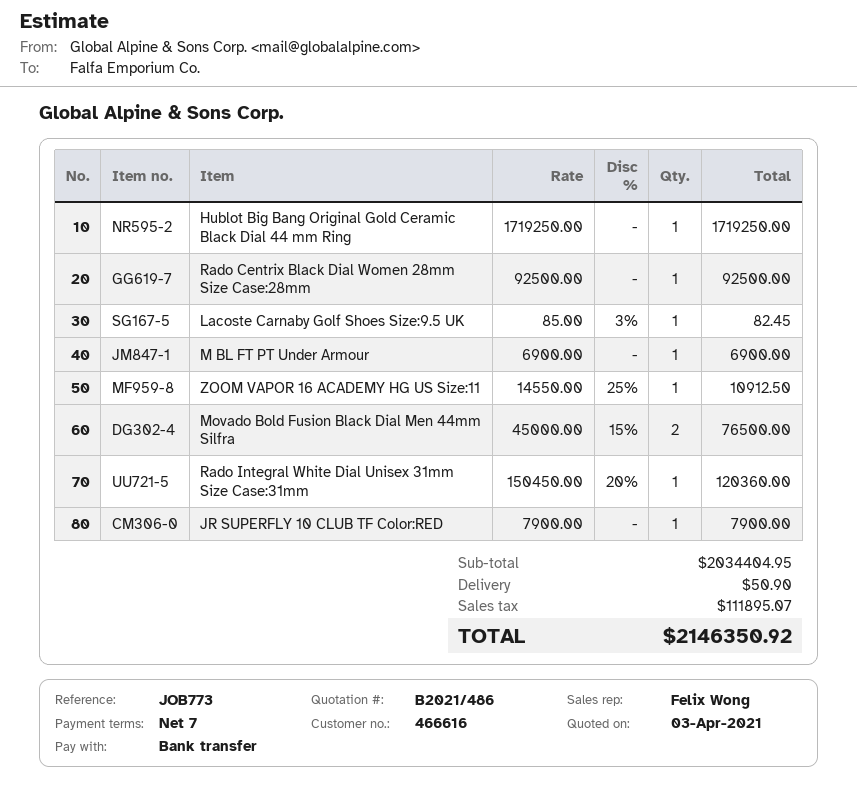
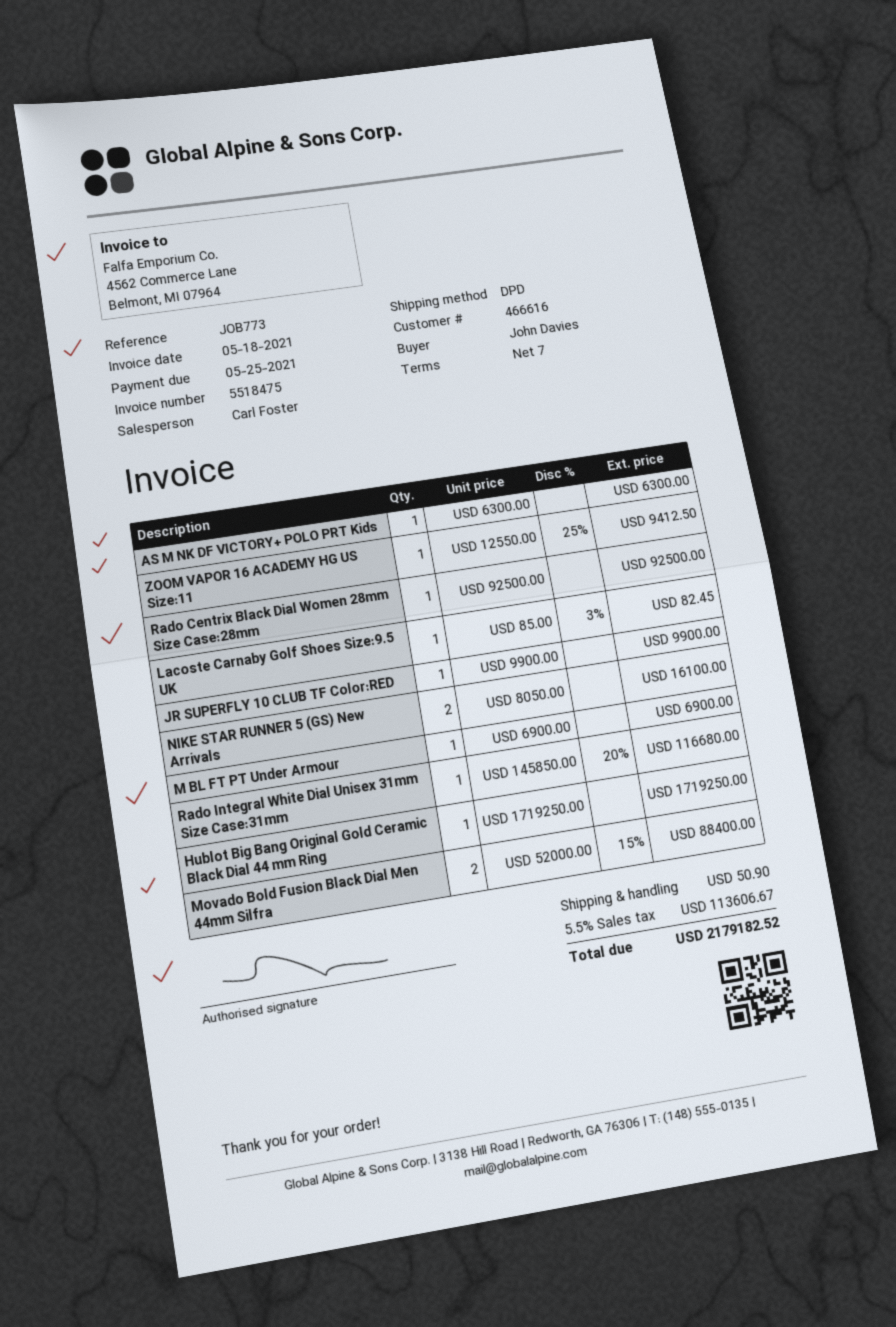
sales rep: Felix Wong -> Carl Foster
ZOOM VAPOR 16 ACADEMY HG US Size:11: 1 x 14550.00 - 25% = 10912.50 -> 1 x 12550.00 - 25% = 9412.50
Movado Bold Fusion Black Dial Men 44mm Silfra: 2 x 45000.00 - 15% = 76500.00 -> 2 x 52000.00 - 15% = 88400.00
Rado Integral White Dial Unisex 31mm Size Case:31mm: 1 x 150450.00 - 20% = 120360.00 -> 1 x 145850.00 - 20% = 116680.00
JR SUPERFLY 10 CLUB TF Color:RED: 1 x 7900.00 = 7900.00 -> 1 x 9900.00 = 9900.00
AS M NK DF VICTORY+ POLO PRT Kids: none -> 1 x 6300.00 = 6300.00
NIKE STAR RUNNER 5 (GS) New Arrivals: none -> 2 x 8050.00 = 16100.00
tax: 111895.07 -> 113606.67
total: 2146350.92 -> 2179182.52

